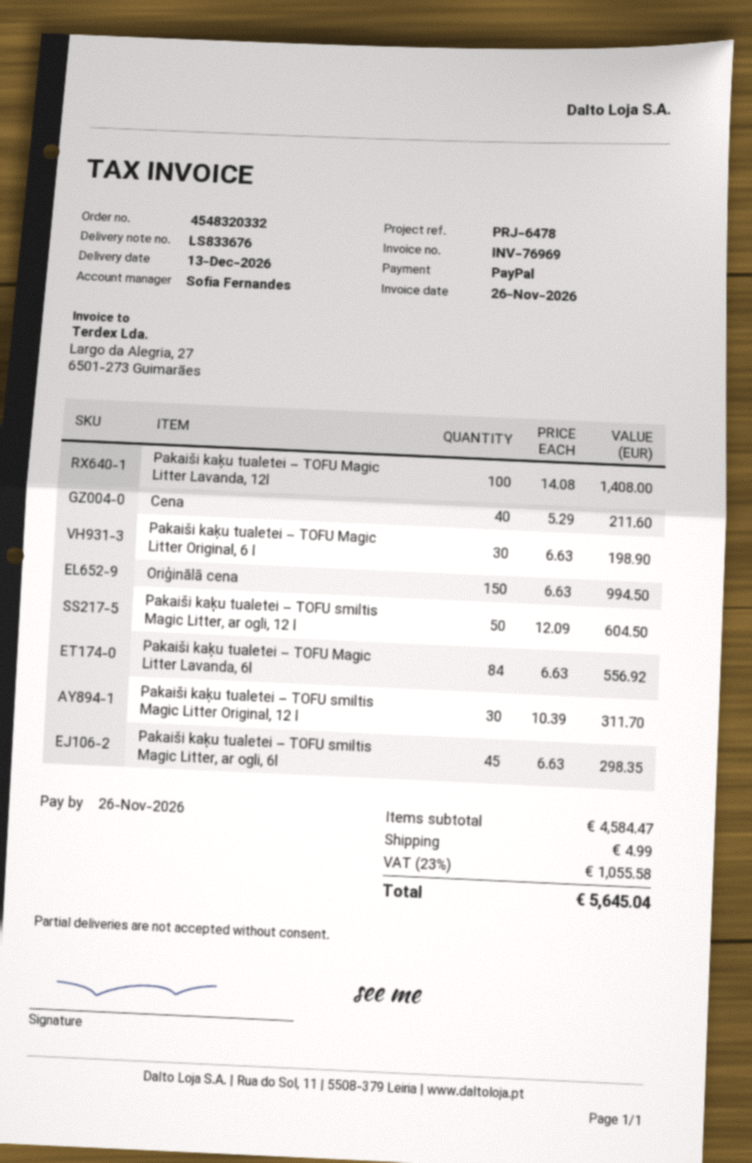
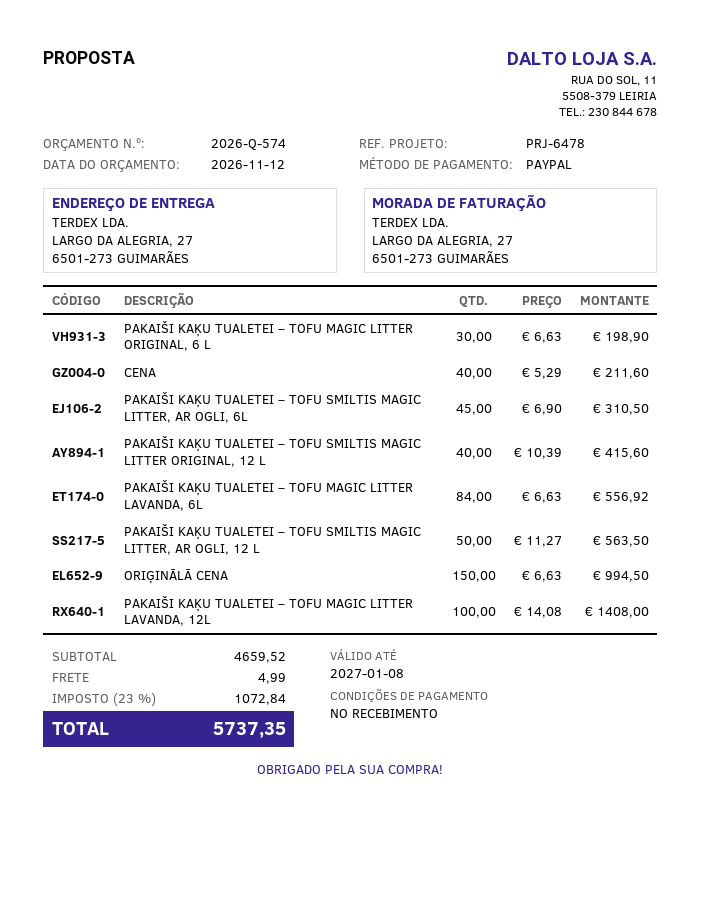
Pakaiši kaķu tualetei – TOFU smiltis Magic Litter, ar ogli, 12 l: 50 x 12.09 = 604.50 -> 50 x 11.27 = 563.50
Pakaiši kaķu tualetei – TOFU smiltis Magic Litter Original, 12 l: 30 x 10.39 = 311.70 -> 40 x 10.39 = 415.60
Pakaiši kaķu tualetei – TOFU smiltis Magic Litter, ar ogli, 6l: 45 x 6.63 = 298.35 -> 45 x 6.90 = 310.50
subtotal: 4584.47 -> 4659.52
tax: 23% = 1055.58 -> 23% = 1072.84
total: 5645.04 -> 5737.35

